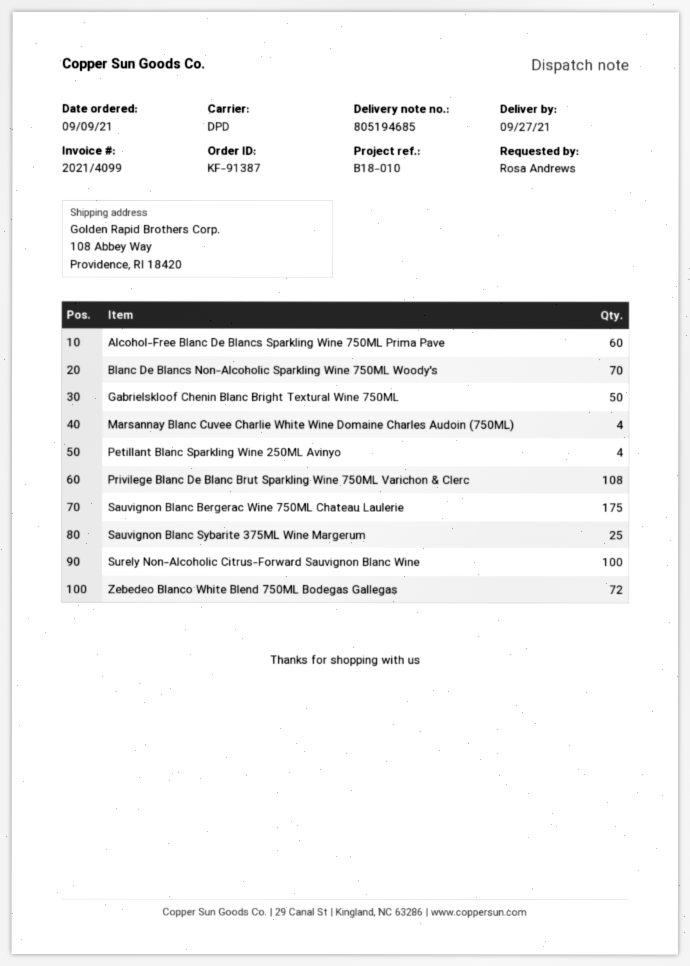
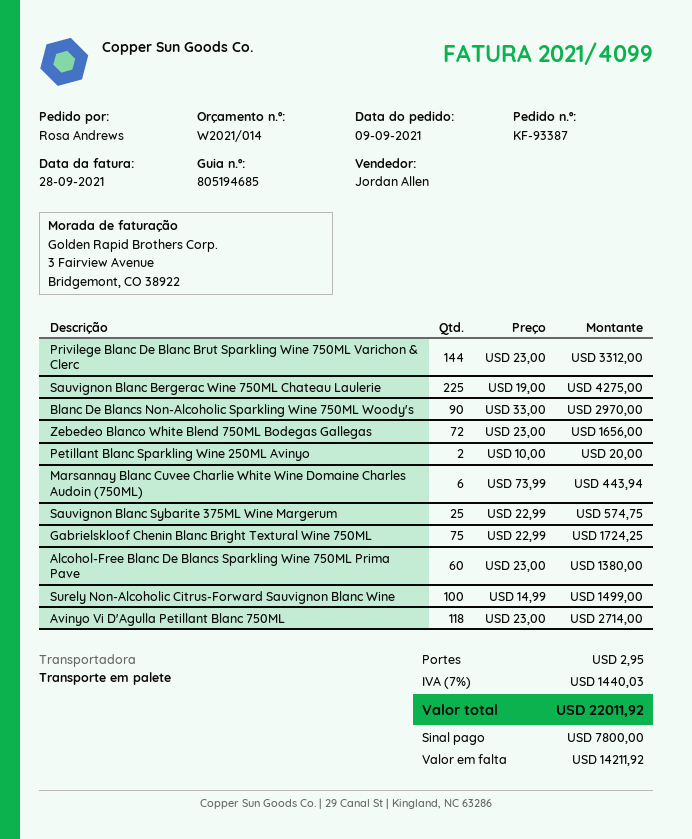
order number: KF-91387 -> KF-93387
shipping method: DPD -> pallet freight
Blanc De Blancs Non-Alcoholic Sparkling Wine 750ML Woody's: 70 -> 90
Gabrielskloof Chenin Blanc Bright Textural Wine 750ML: 50 -> 75
Marsannay Blanc Cuvee Charlie White Wine Domaine Charles Audoin (750ML): 4 -> 6
Petillant Blanc Sparkling Wine 250ML Avinyo: 4 -> 2
Privilege Blanc De Blanc Brut Sparkling Wine 750ML Varichon & Clerc: 108 -> 144
Sauvignon Blanc Bergerac Wine 750ML Chateau Laulerie: 175 -> 225
Avinyo Vi D'Agulla Petillant Blanc 750ML: none -> 118

